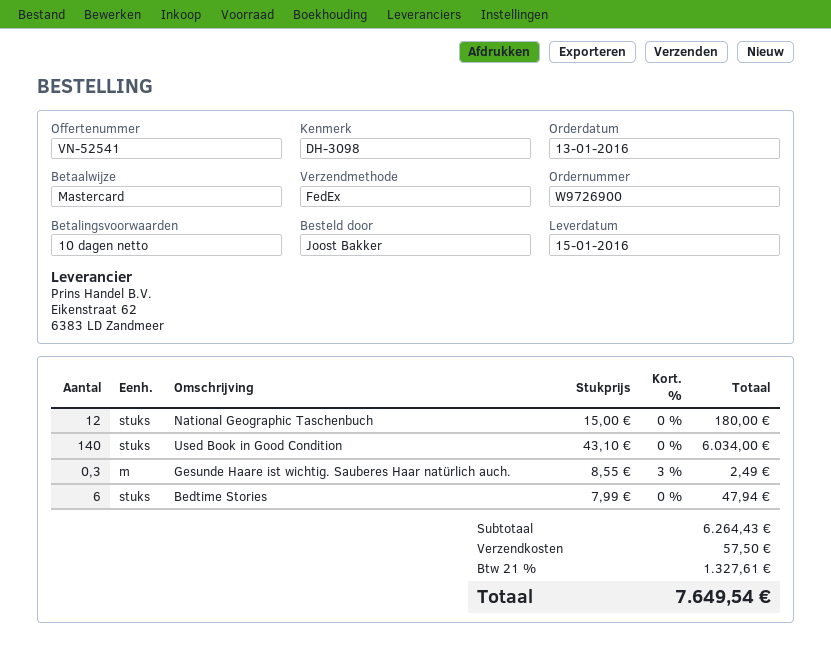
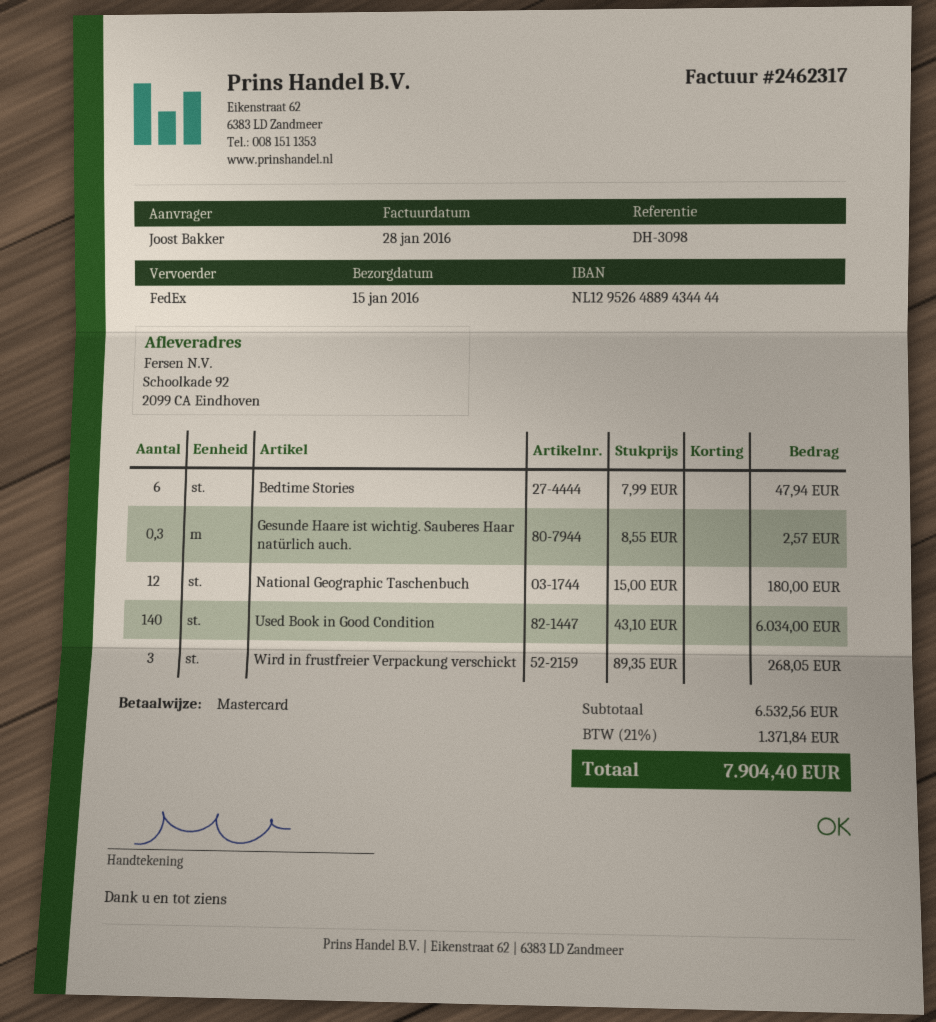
Gesunde Haare ist wichtig. Sauberes Haar natürlich auch.: 0.3 x 8.55 - 3% = 2.49 -> 0.3 x 8.55 = 2.57
Wird in frustfreier Verpackung verschickt: none -> 3 x 89.35 = 268.05
subtotal: 6264.43 -> 6532.56
shipping: 57.50 -> none
tax: 21% = 1327.61 -> 21% = 1371.84
total: 7649.54 -> 7904.40

